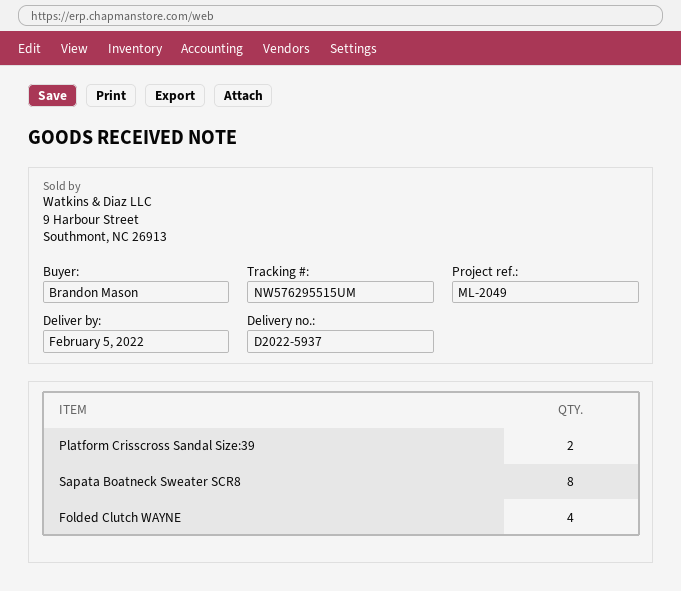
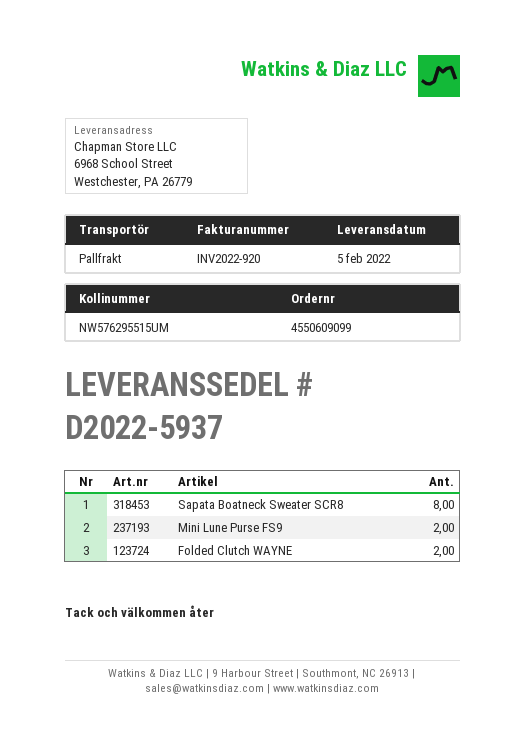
Platform Crisscross Sandal Size:39: 2 -> none
Folded Clutch WAYNE: 4 -> 2
Mini Lune Purse FS9: none -> 2

